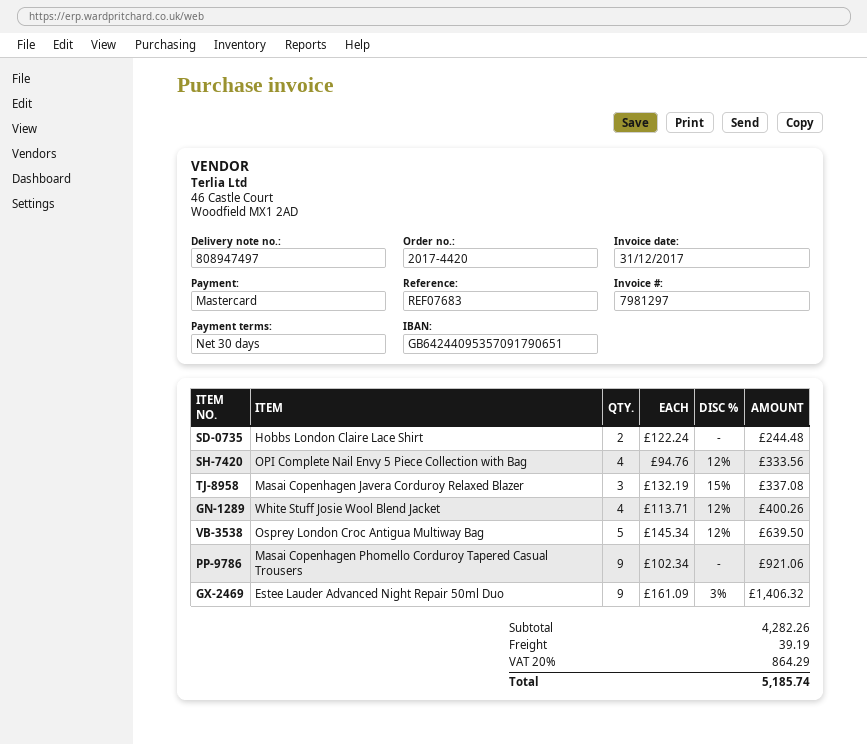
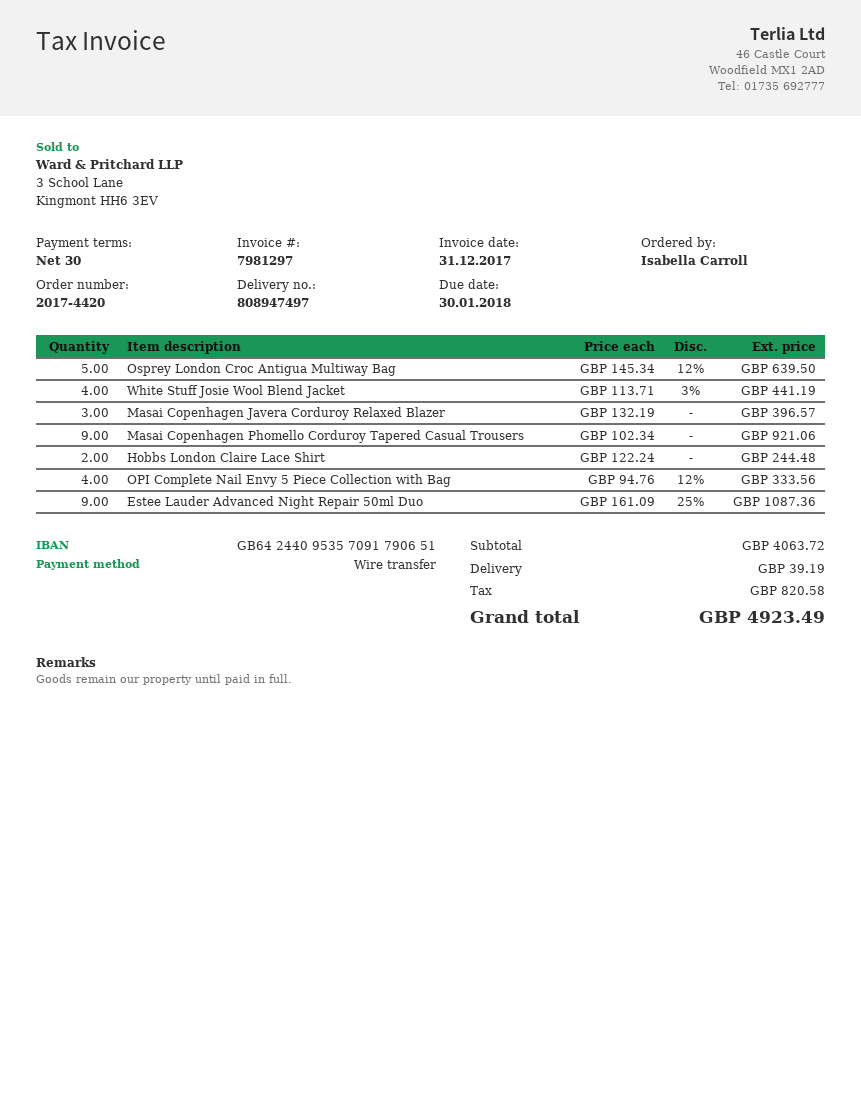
payment method: Mastercard -> bank transfer
Masai Copenhagen Javera Corduroy Relaxed Blazer: 3 x 132.19 - 15% = 337.08 -> 3 x 132.19 = 396.57
White Stuff Josie Wool Blend Jacket: 4 x 113.71 - 12% = 400.26 -> 4 x 113.71 - 3% = 441.19
Estee Lauder Advanced Night Repair 50ml Duo: 9 x 161.09 - 3% = 1406.32 -> 9 x 161.09 - 25% = 1087.36
subtotal: 4282.26 -> 4063.72
tax: 864.29 -> 820.58
total: 5185.74 -> 4923.49

